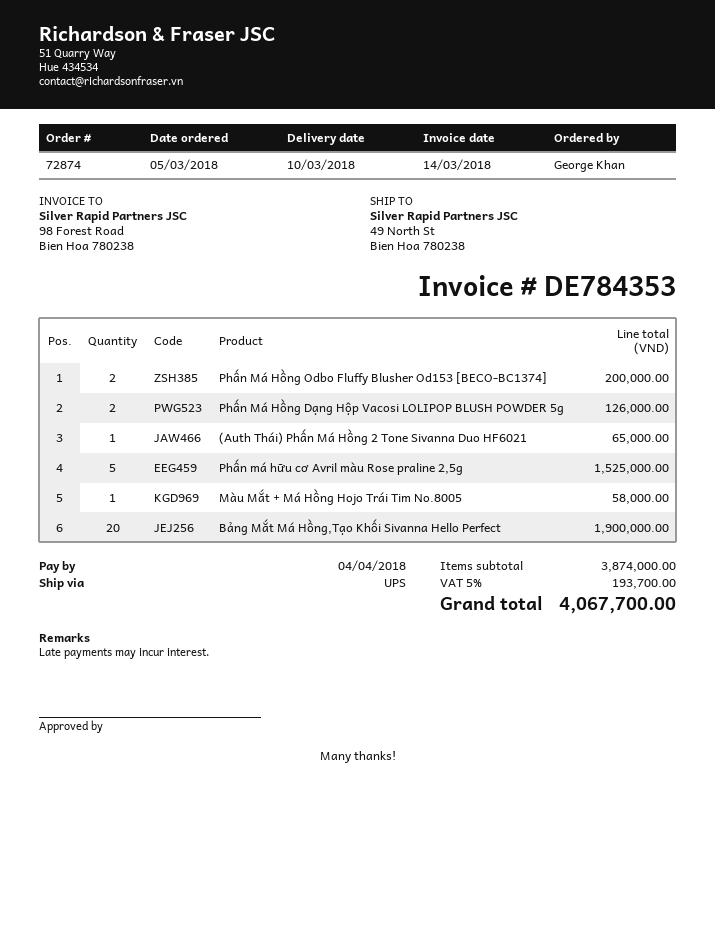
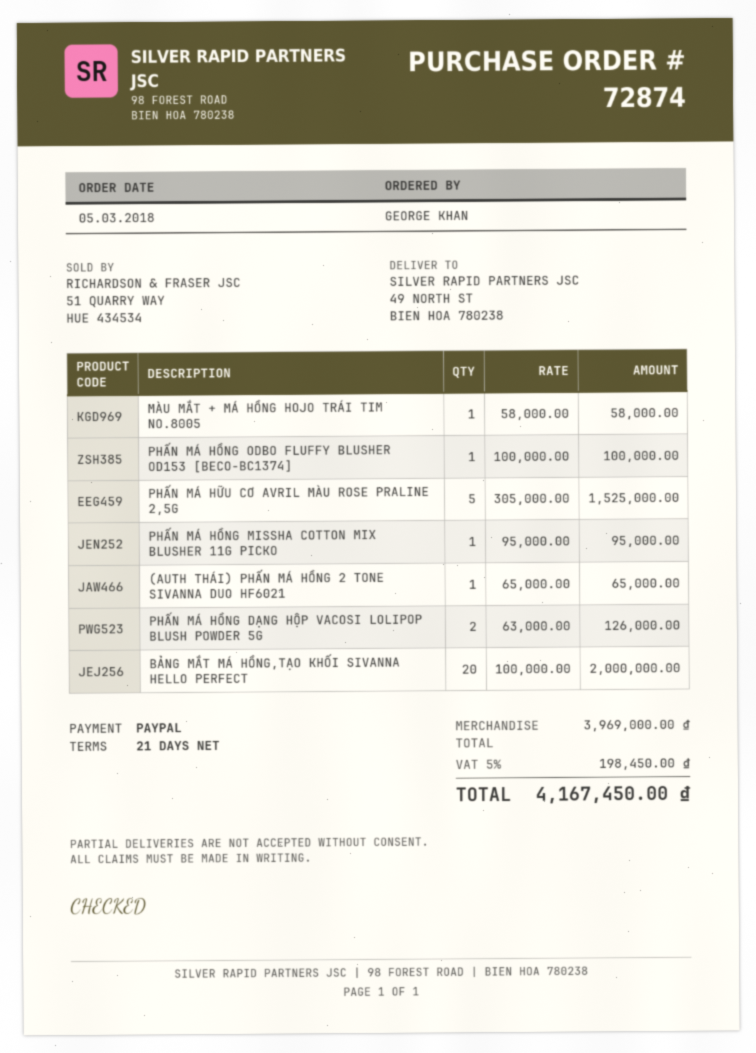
Phấn Má Hồng Odbo Fluffy Blusher Od153 [BECO-BC1374]: 2 for 200000.00 -> 1 for 100000.00
Bảng Mắt Má Hồng,Tạo Khối Sivanna Hello Perfect: 20 for 1900000.00 -> 20 for 2000000.00
PHẤN MÁ HỒNG MISSHA COTTON MIX BLUSHER 11G PICKO: none -> 1 for 95000.00
subtotal: 3874000.00 -> 3969000.00
tax: 5% = 193700.00 -> 5% = 198450.00
total: 4067700.00 -> 4167450.00

